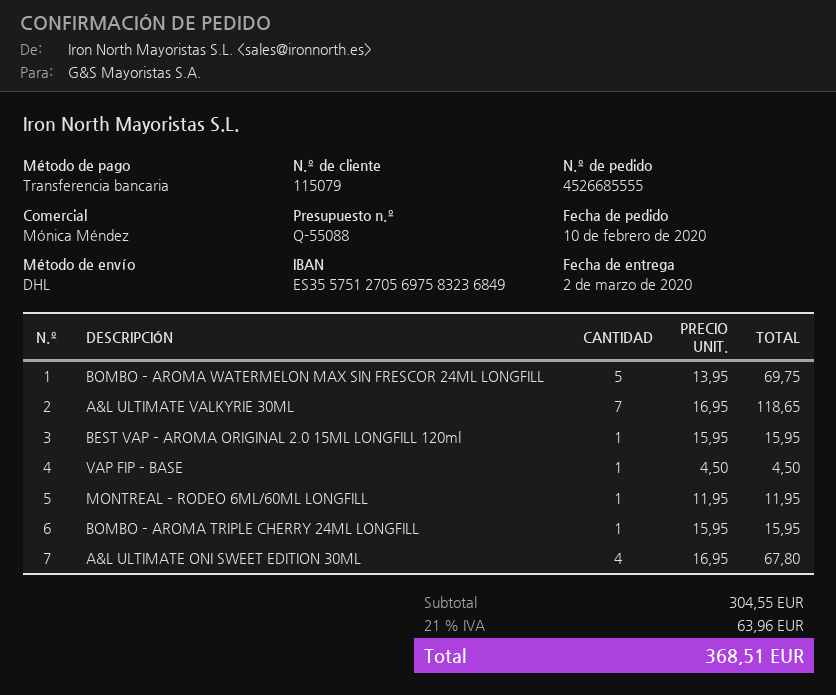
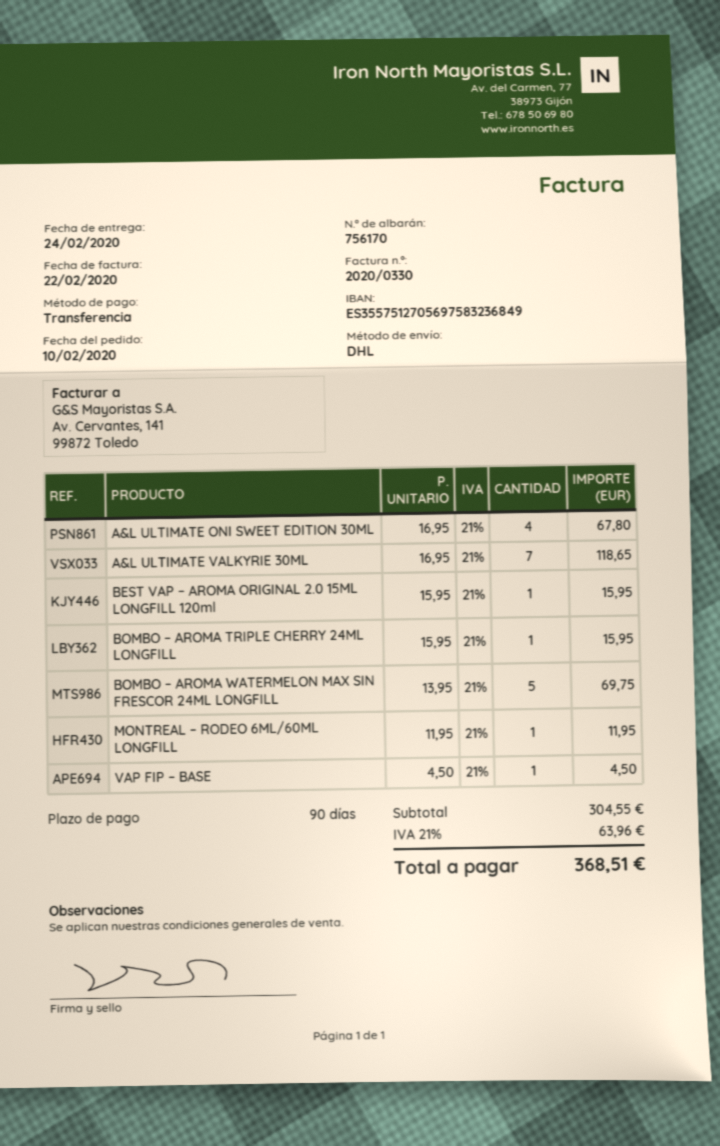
delivery date: 2020-03-02 -> 2020-02-24

